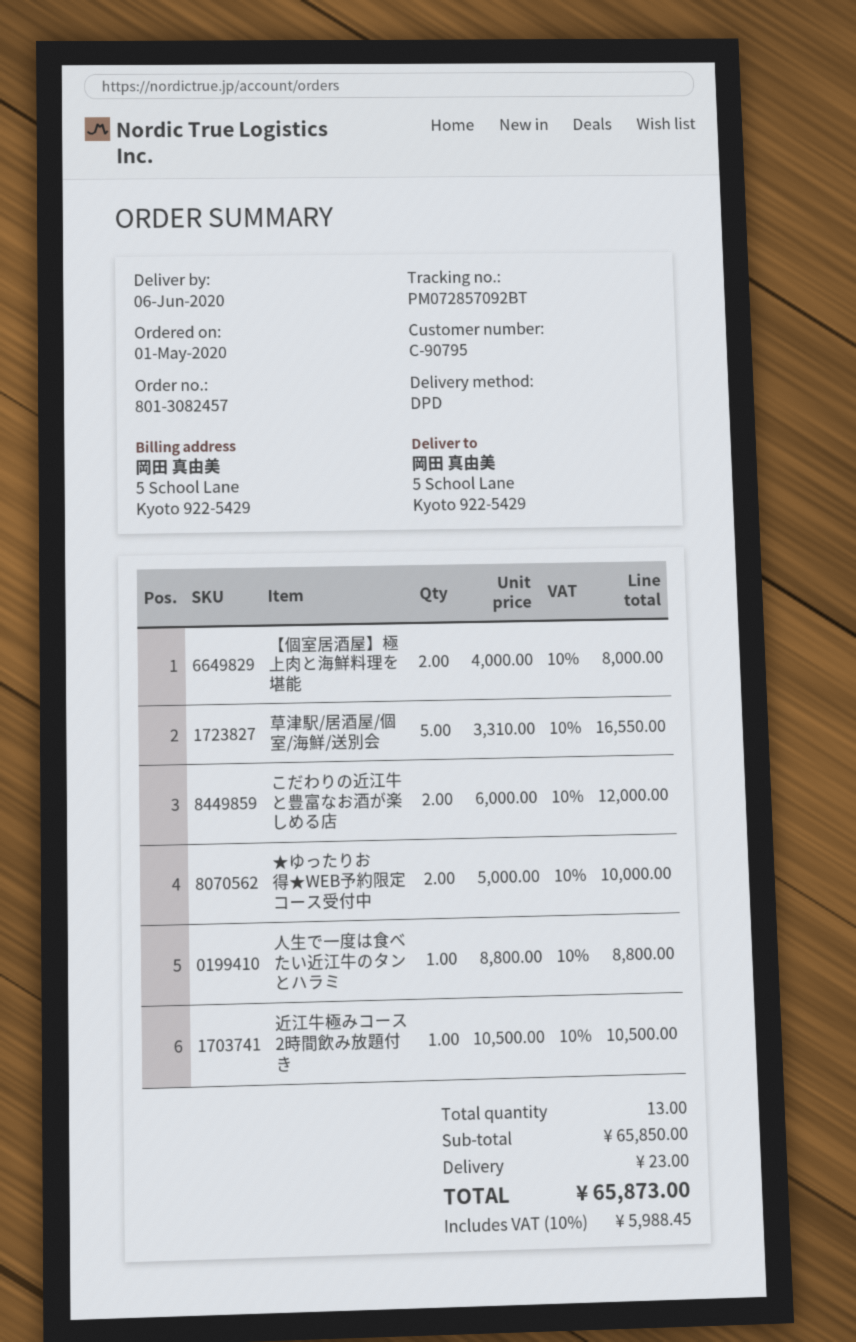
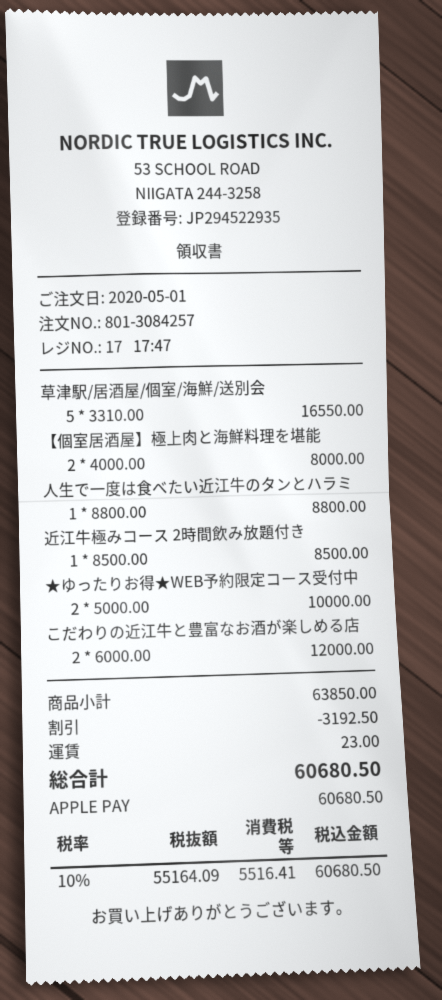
order number: 801-3082457 -> 801-3084257
近江牛極みコース 2時間飲み放題付き: 1 x 10500.00 = 10500.00 -> 1 x 8500.00 = 8500.00
subtotal: 65850.00 -> 63850.00
discount: none -> 3192.50
tax: 10% = 5988.45 -> 10% = 5516.41
total: 65873.00 -> 60680.50

